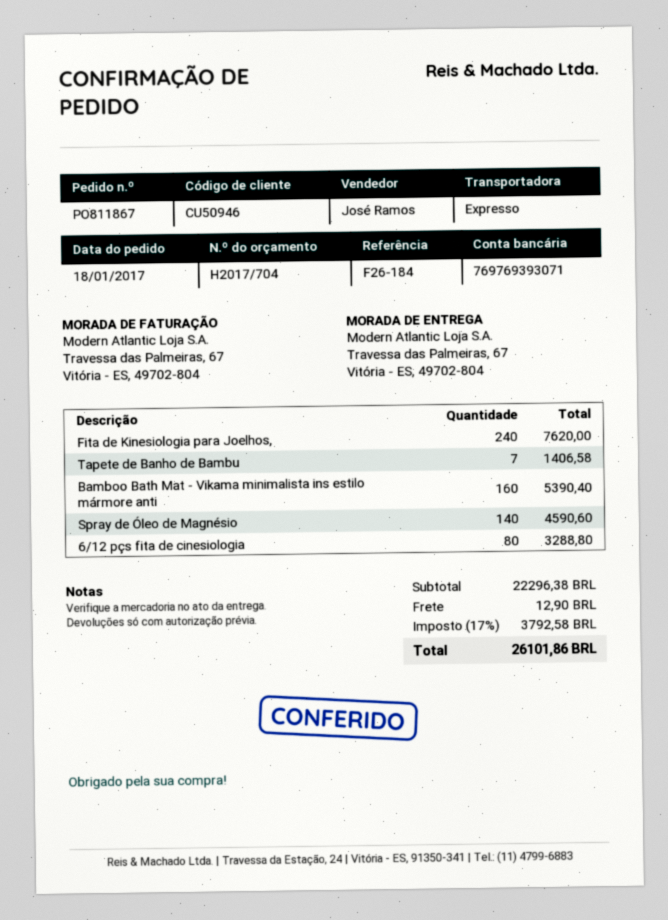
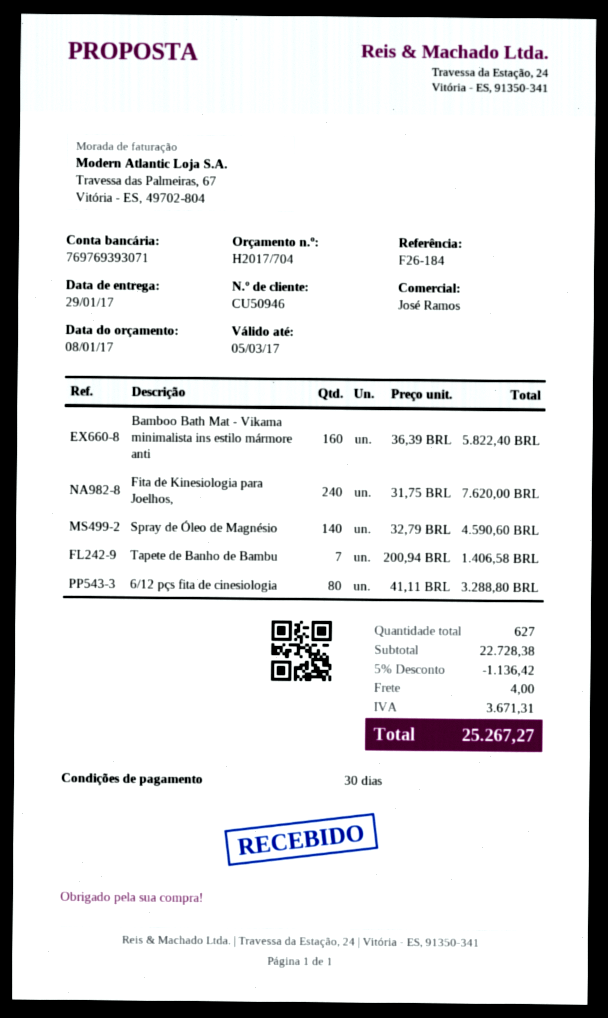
Bamboo Bath Mat - Vikama minimalista ins estilo mármore anti: 160 for 5390.40 -> 160 for 5822.40
subtotal: 22296.38 -> 22728.38
discount: none -> 5% = 1136.42
shipping: 12.90 -> 4.00
tax: 3792.58 -> 3671.31
total: 26101.86 -> 25267.27

